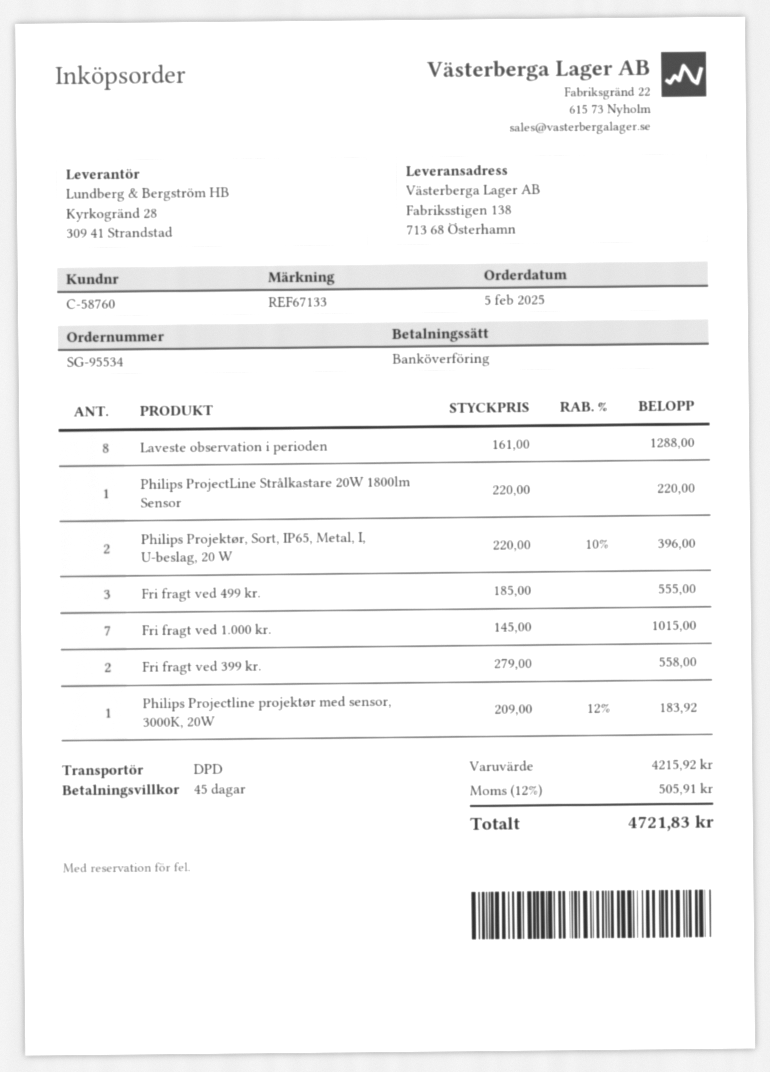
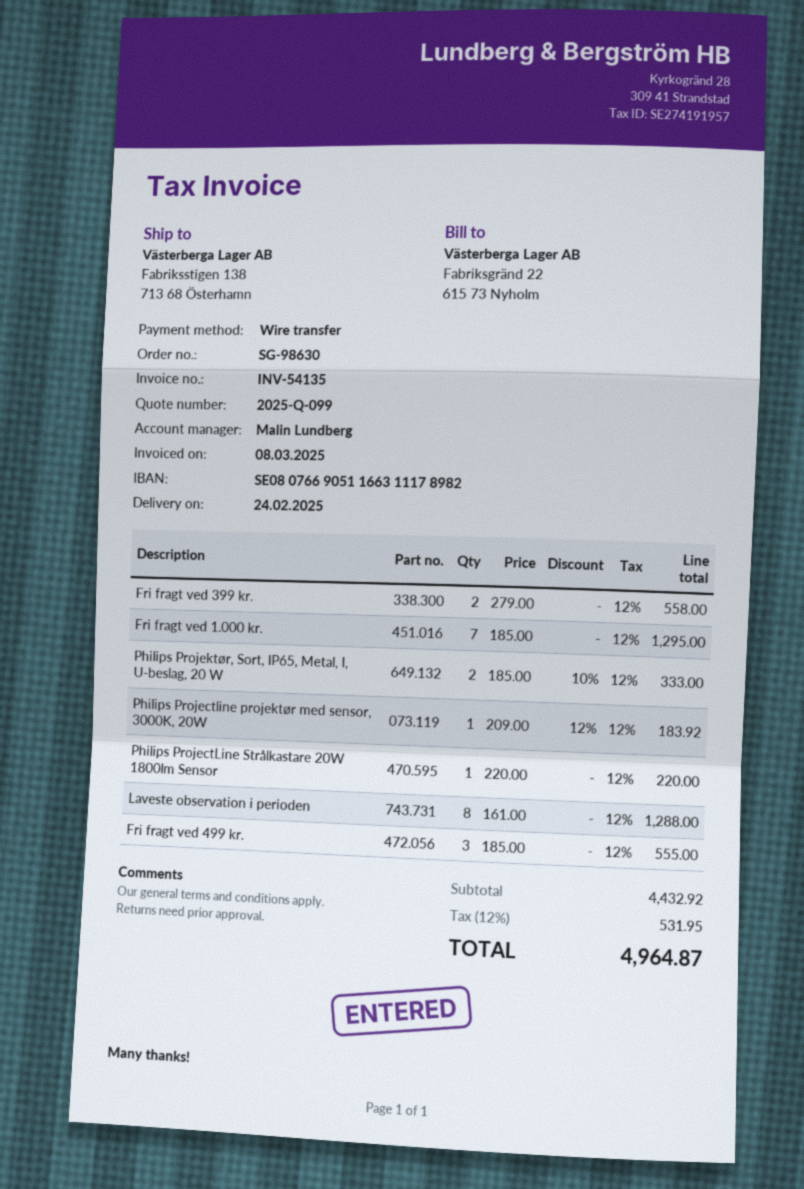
order number: SG-95534 -> SG-98630
Philips Projektør, Sort, IP65, Metal, I, U-beslag, 20 W: 2 x 220.00 - 10% = 396.00 -> 2 x 185.00 - 10% = 333.00
Fri fragt ved 1.000 kr.: 7 x 145.00 = 1015.00 -> 7 x 185.00 = 1295.00
subtotal: 4215.92 -> 4432.92
tax: 12% = 505.91 -> 12% = 531.95
total: 4721.83 -> 4964.87

